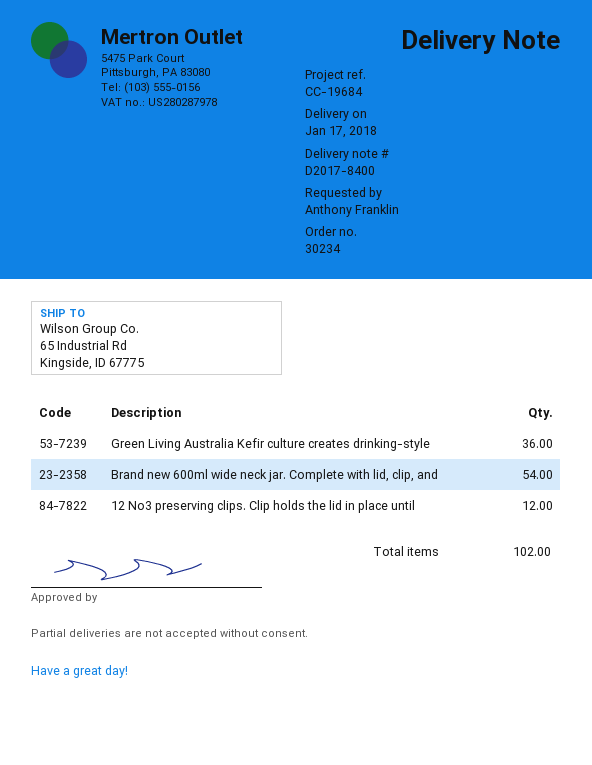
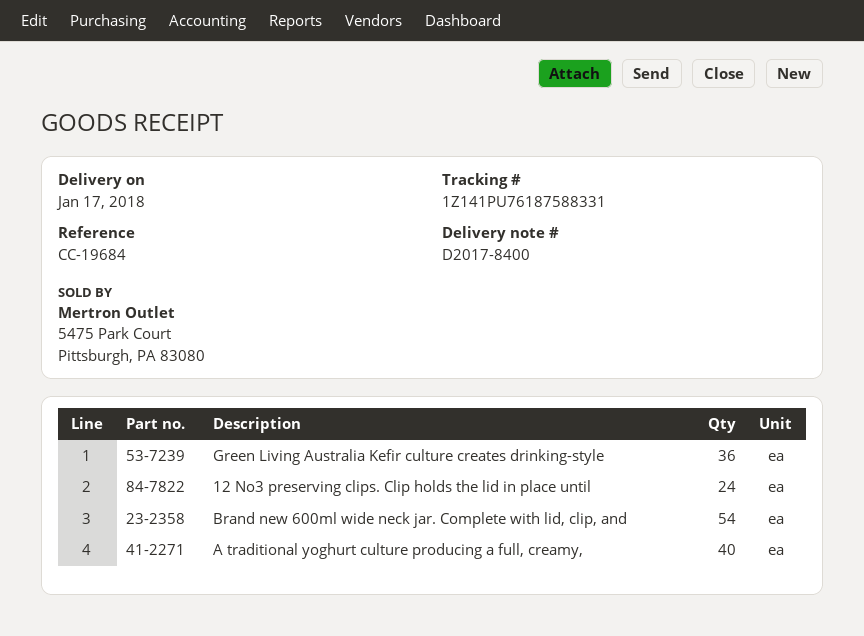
12 No3 preserving clips. Clip holds the lid in place until: 12 -> 24
A traditional yoghurt culture producing a full, creamy,: none -> 40

